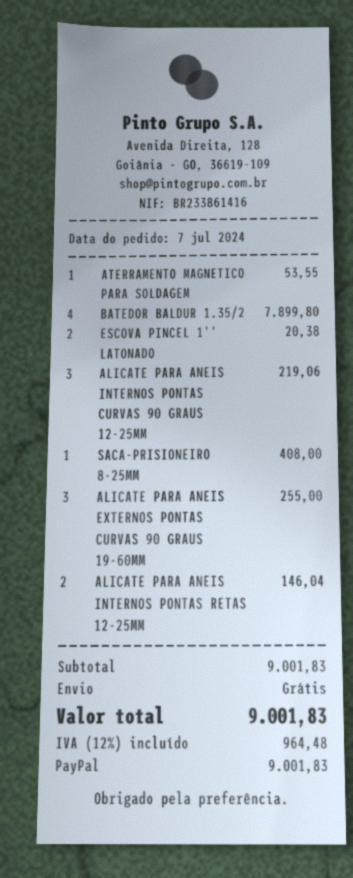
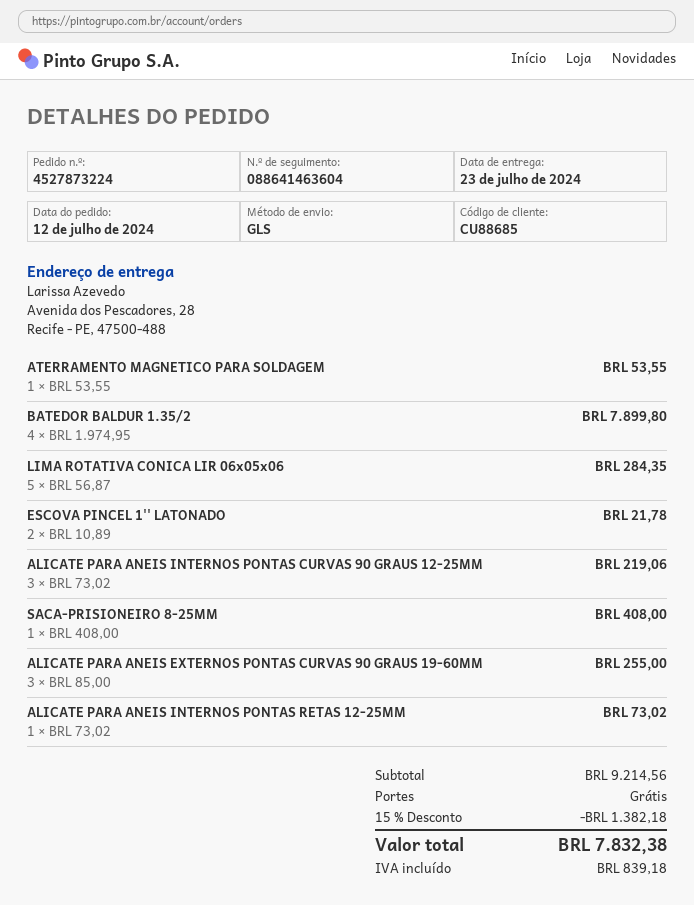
order date: 2024-07-07 -> 2024-07-12
ESCOVA PINCEL 1'' LATONADO: 2 for 20.38 -> 2 for 21.78
ALICATE PARA ANEIS INTERNOS PONTAS RETAS 12-25MM: 2 for 146.04 -> 1 for 73.02
LIMA ROTATIVA CONICA LIR 06x05x06: none -> 5 for 284.35
subtotal: 9001.83 -> 9214.56
discount: none -> 15% = 1382.18
tax: 964.48 -> 839.18
total: 9001.83 -> 7832.38

